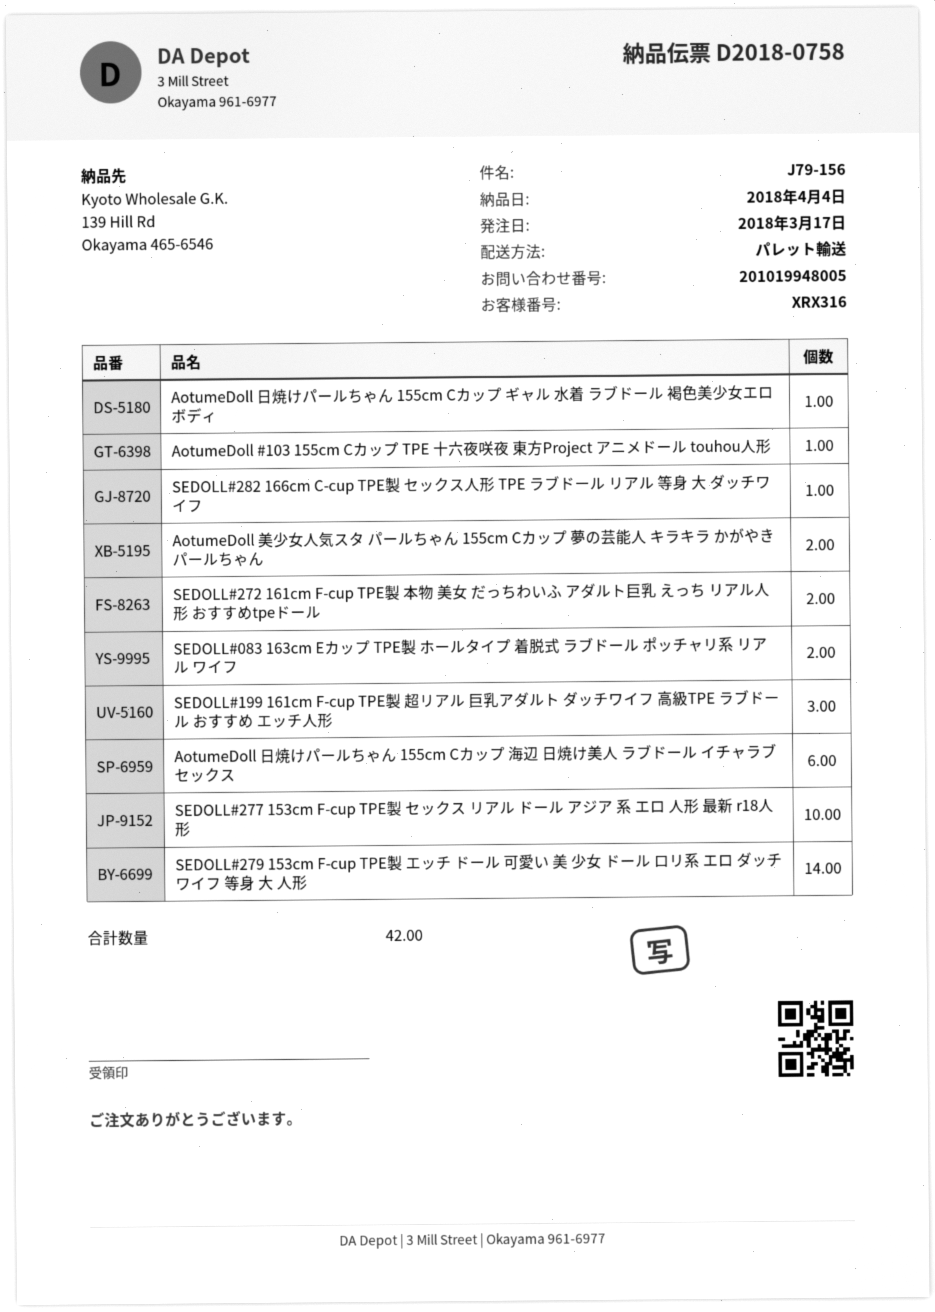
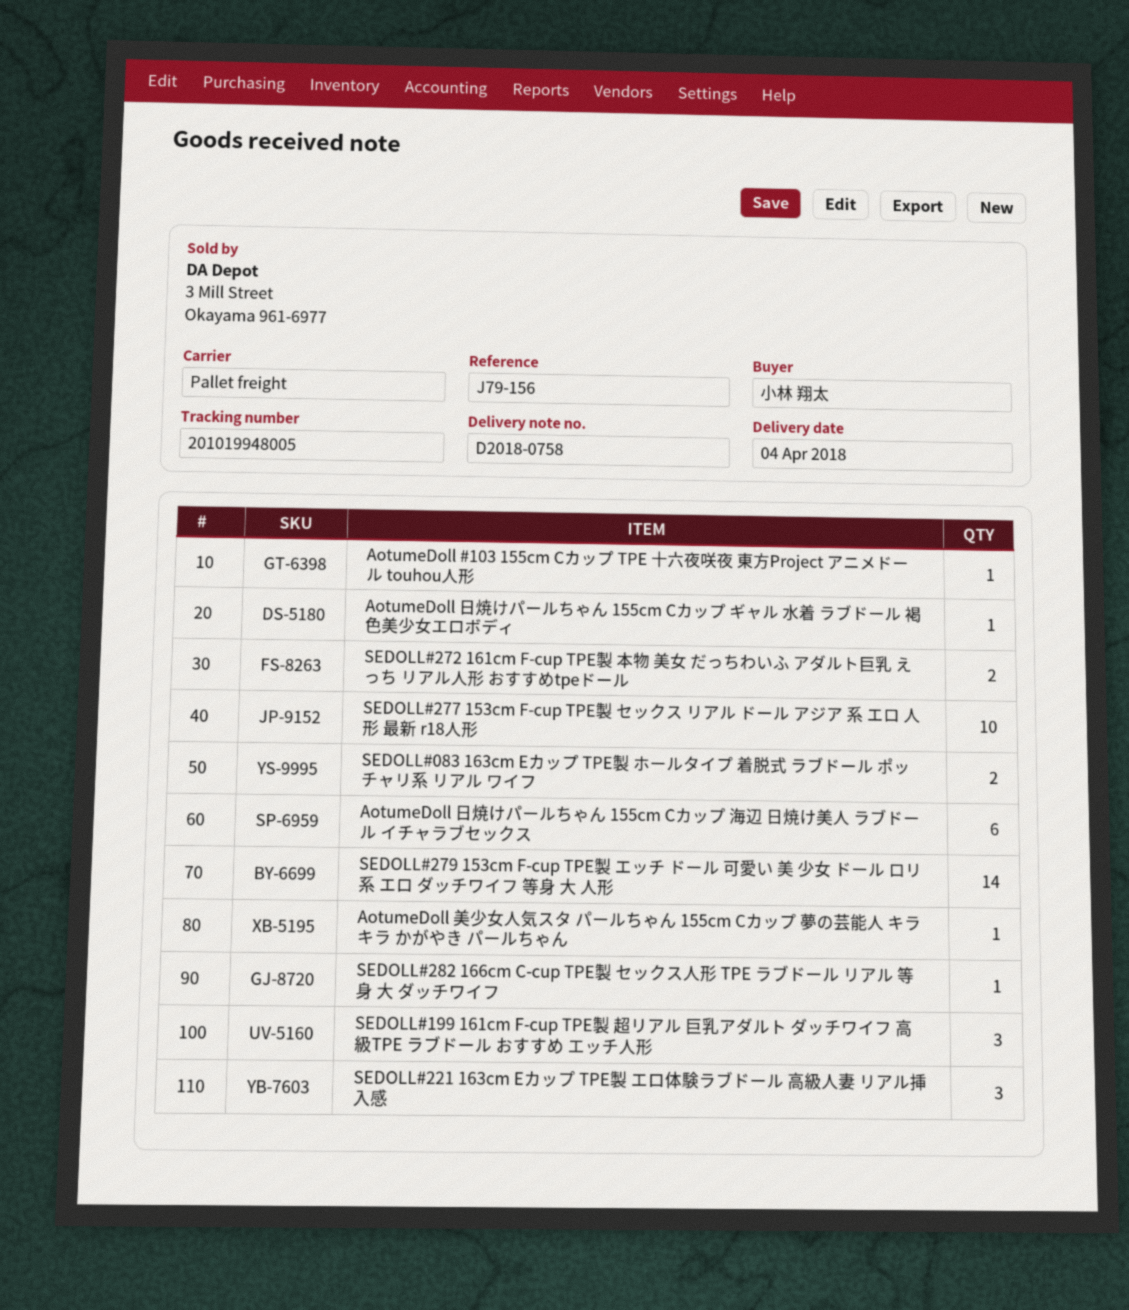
AotumeDoll 美少女人気スタ パールちゃん 155cm Cカップ 夢の芸能人 キラキラ かがやき パールちゃん: 2 -> 1
SEDOLL#221 163cm Eカップ TPE製 エロ体験ラブドール 高級人妻 リアル挿入感: none -> 3

